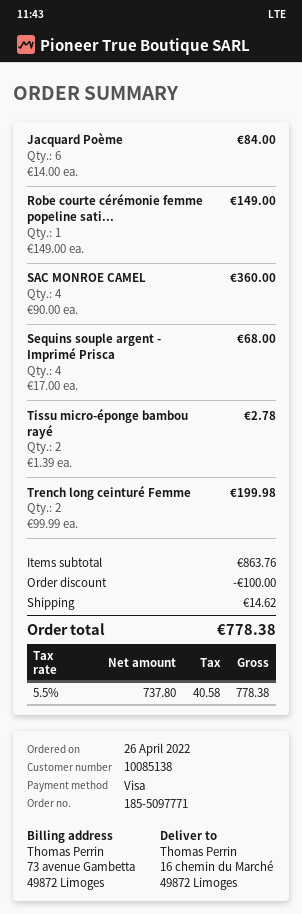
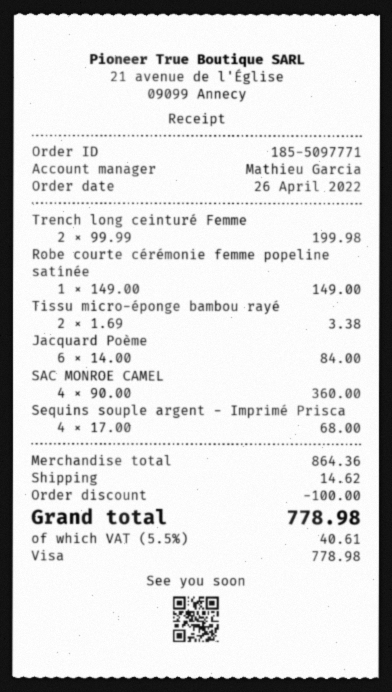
Tissu micro-éponge bambou rayé: 2 x 1.39 = 2.78 -> 2 x 1.69 = 3.38
subtotal: 863.76 -> 864.36
tax: 5.5% = 40.58 -> 5.5% = 40.61
total: 778.38 -> 778.98

